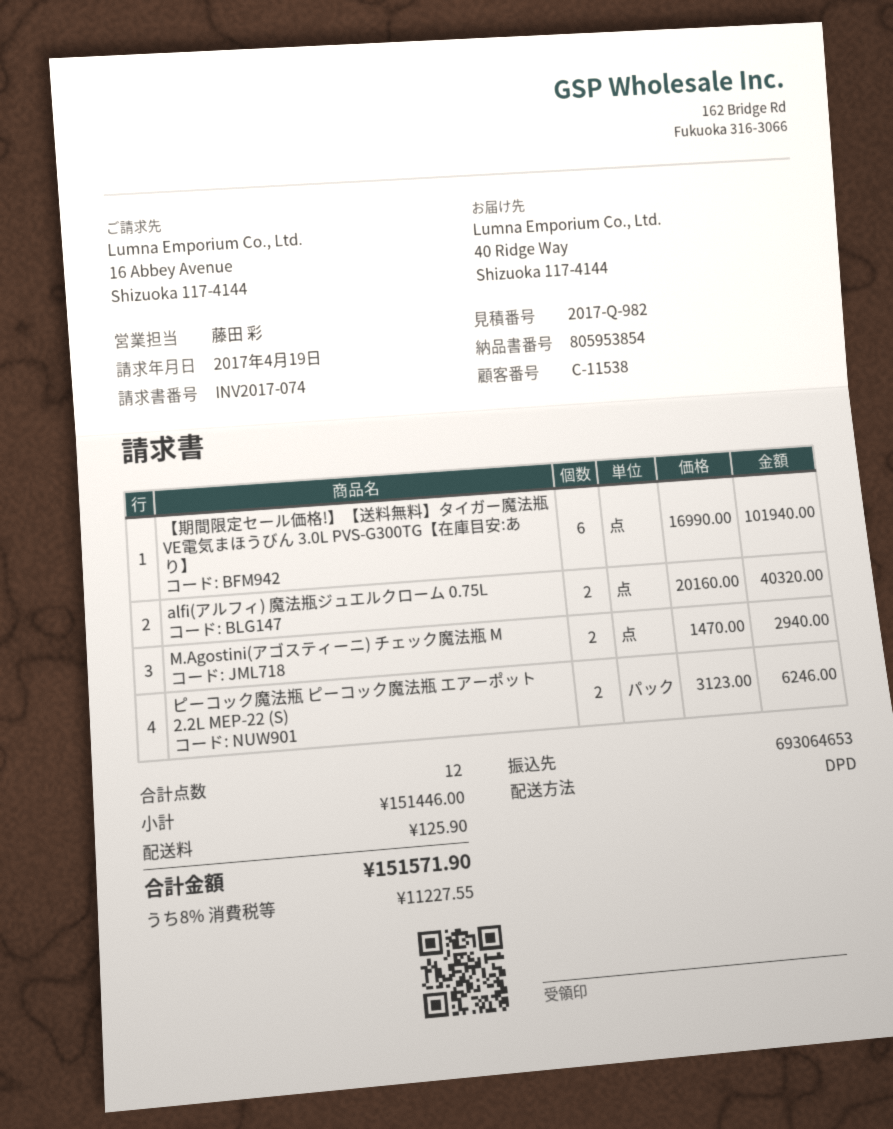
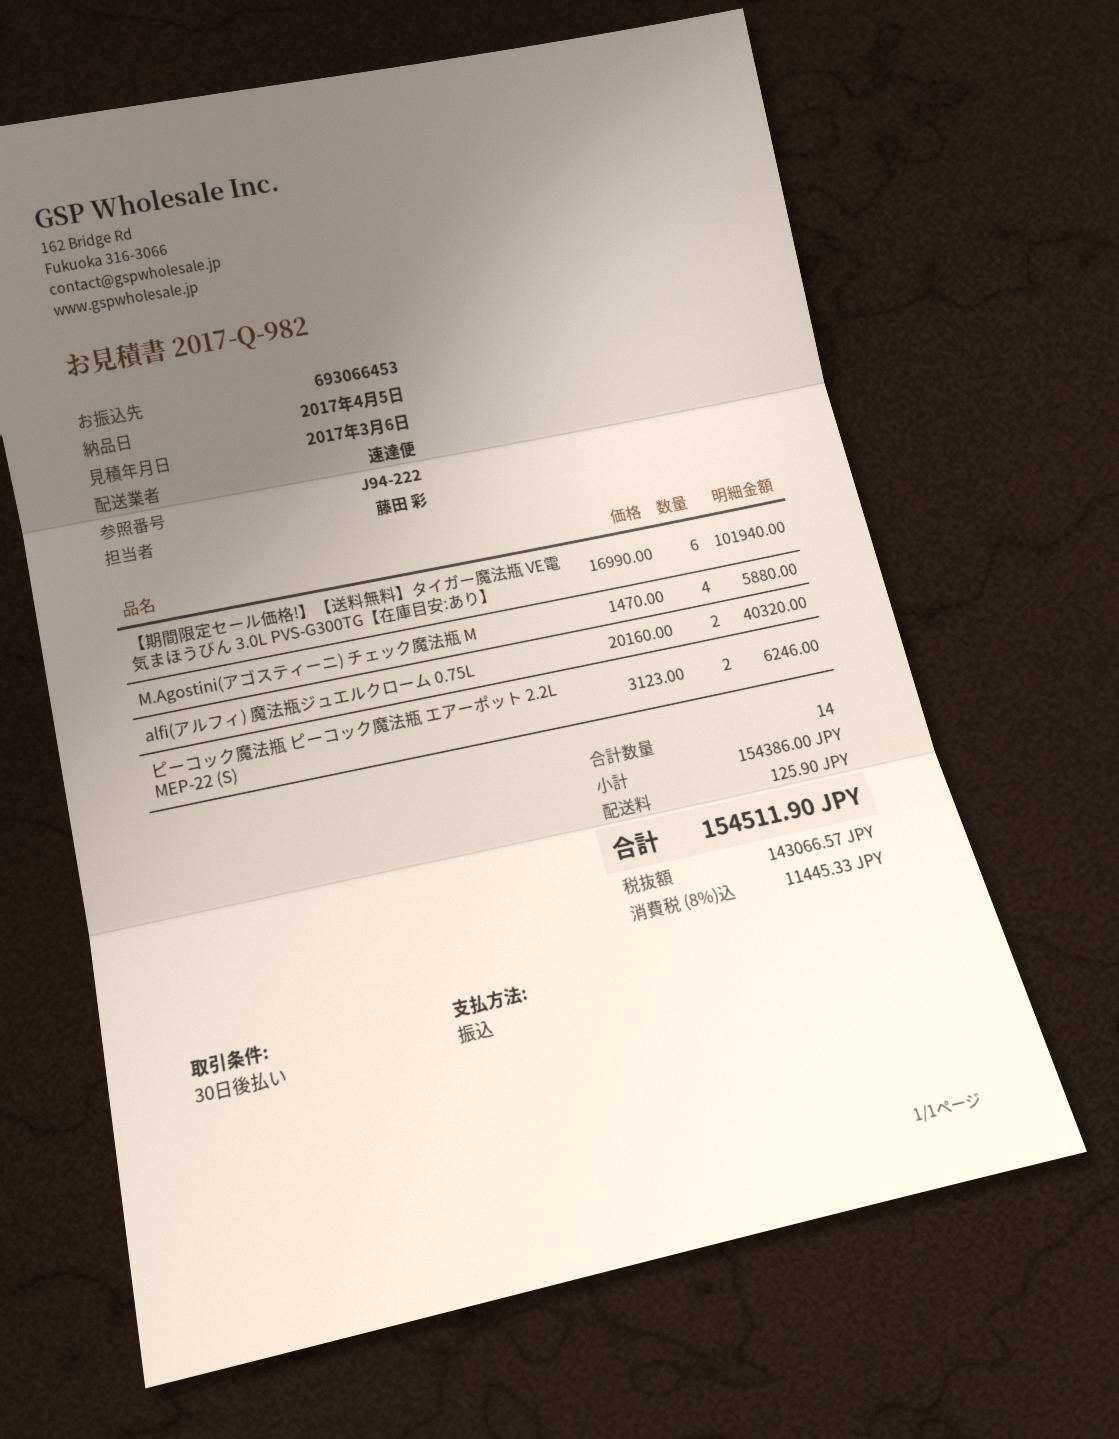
bank account: 693064653 -> 693066453
shipping method: DPD -> express
M.Agostini(アゴスティーニ) チェック魔法瓶 M: 2 x 1470.00 = 2940.00 -> 4 x 1470.00 = 5880.00
total quantity: 12 -> 14
subtotal: 151446.00 -> 154386.00
tax: 8% = 11227.55 -> 8% = 11445.33
total: 151571.90 -> 154511.90

